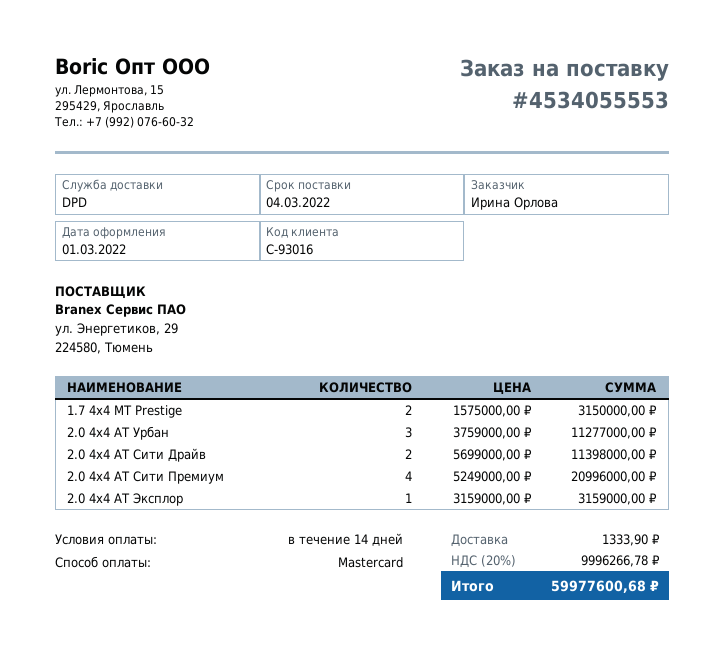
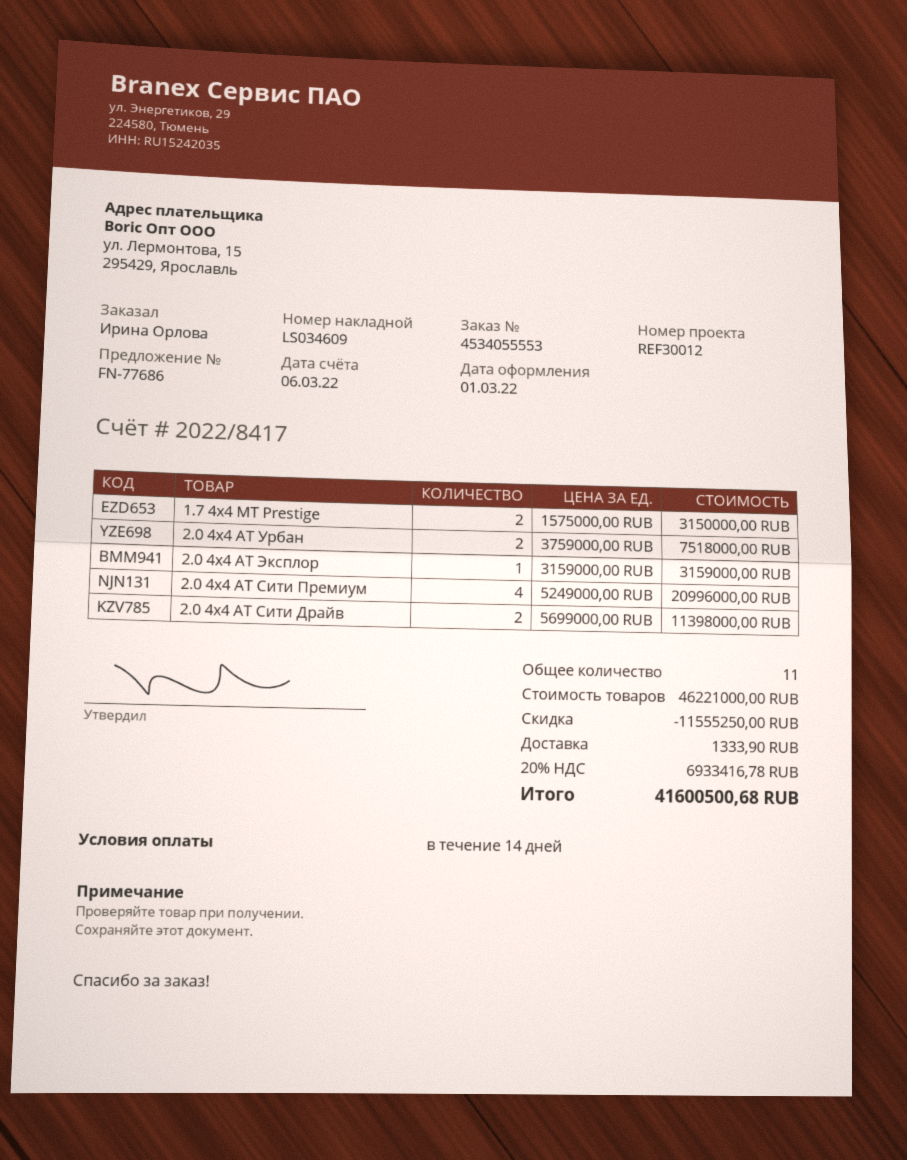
2.0 4x4 AT Урбан: 3 x 3759000.00 = 11277000.00 -> 2 x 3759000.00 = 7518000.00
discount: none -> 11555250.00
tax: 20% = 9996266.78 -> 20% = 6933416.78
total: 59977600.68 -> 41600500.68

